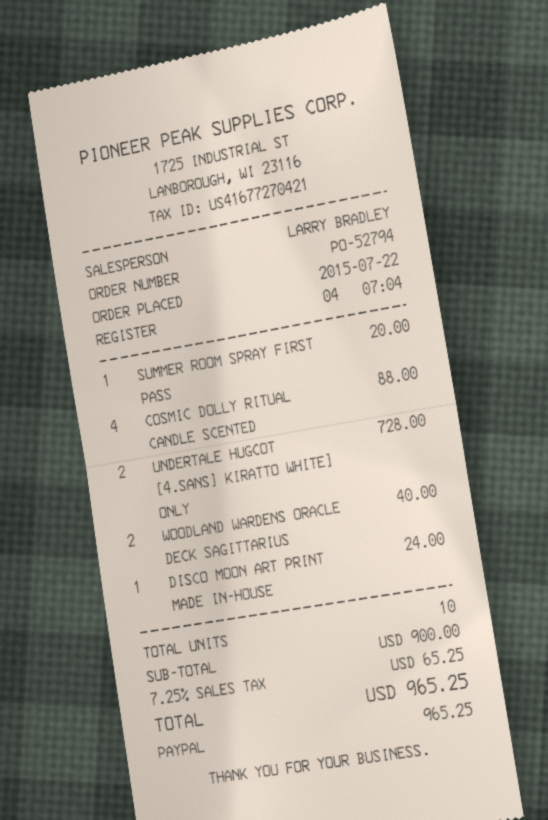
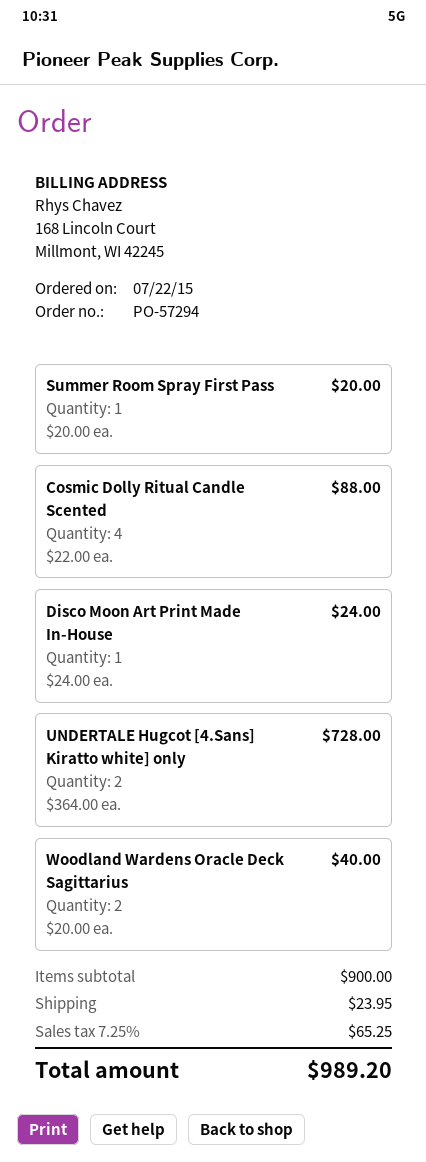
order number: PO-52794 -> PO-57294
shipping: none -> 23.95
total: 965.25 -> 989.20

